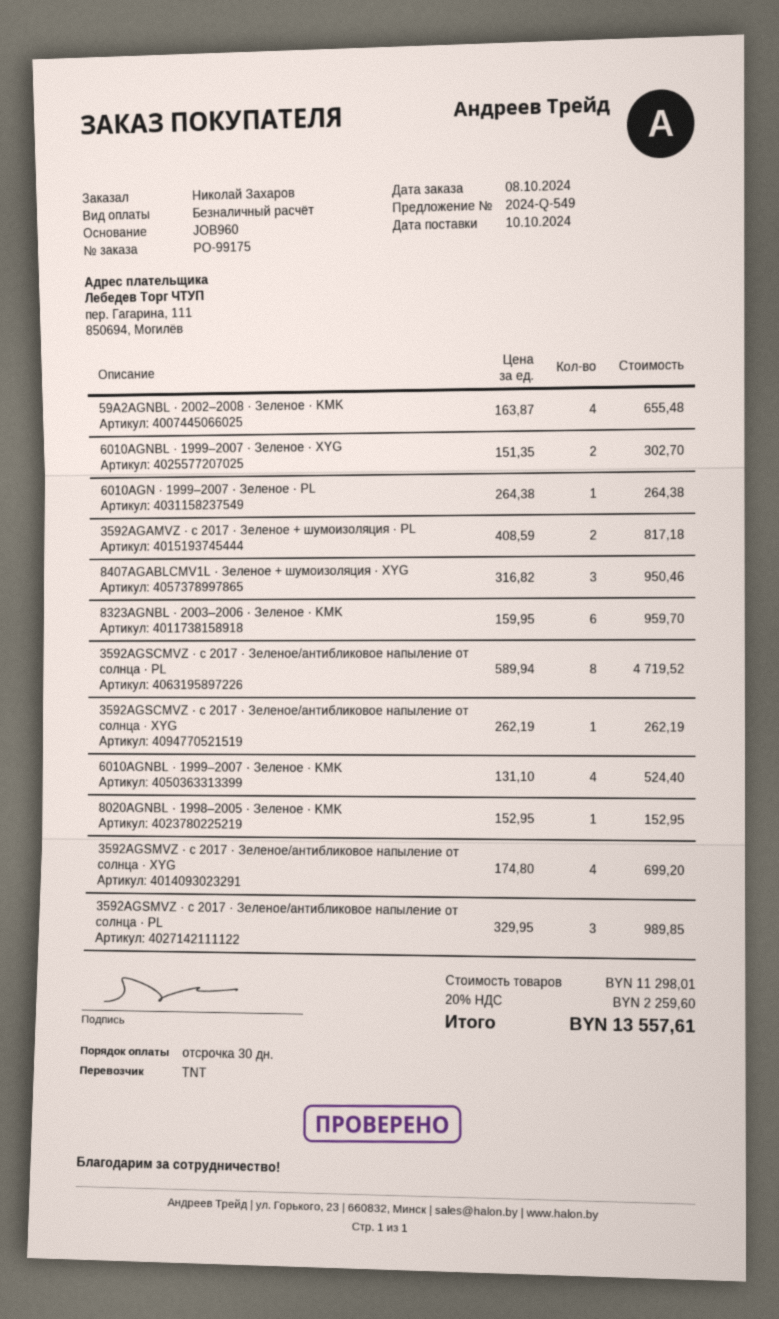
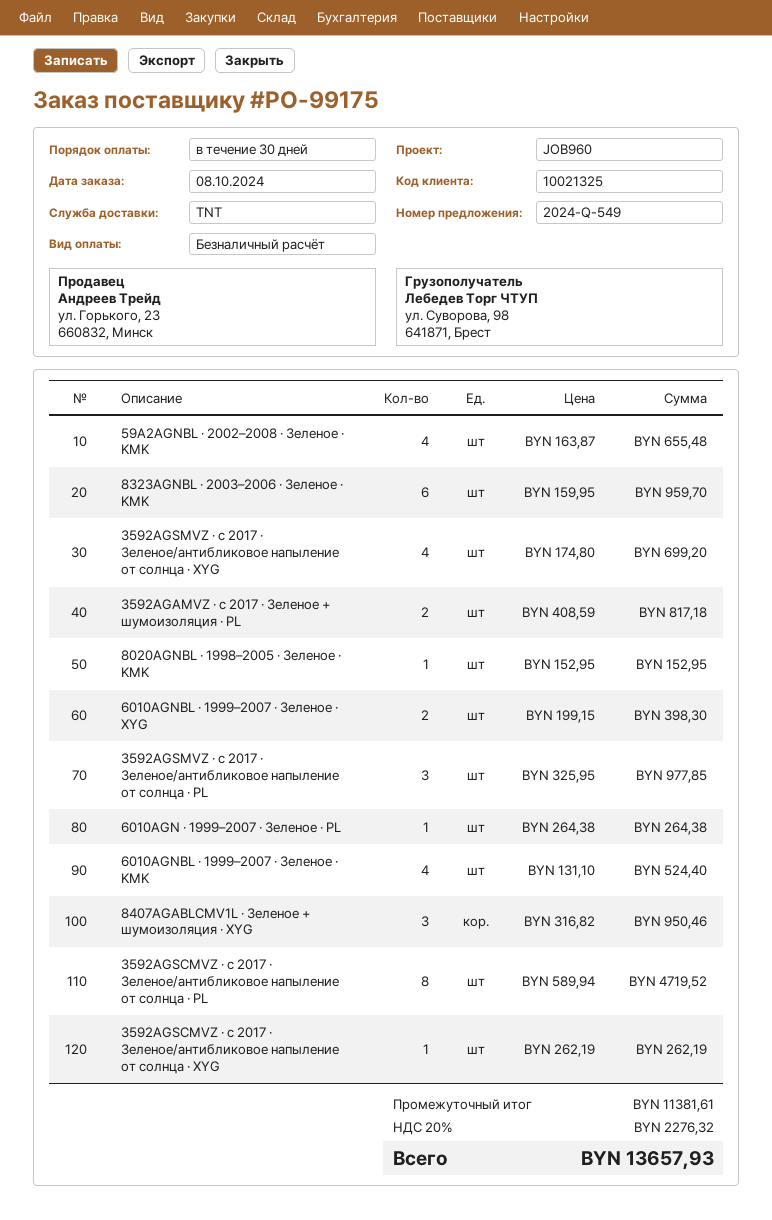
6010AGNBL · 1999–2007 · Зеленое · XYG: 2 x 151.35 = 302.70 -> 2 x 199.15 = 398.30
3592AGSMVZ · с 2017 · Зеленое/антибликовое напыление от солнца · PL: 3 x 329.95 = 989.85 -> 3 x 325.95 = 977.85
subtotal: 11298.01 -> 11381.61
tax: 20% = 2259.60 -> 20% = 2276.32
total: 13557.61 -> 13657.93

